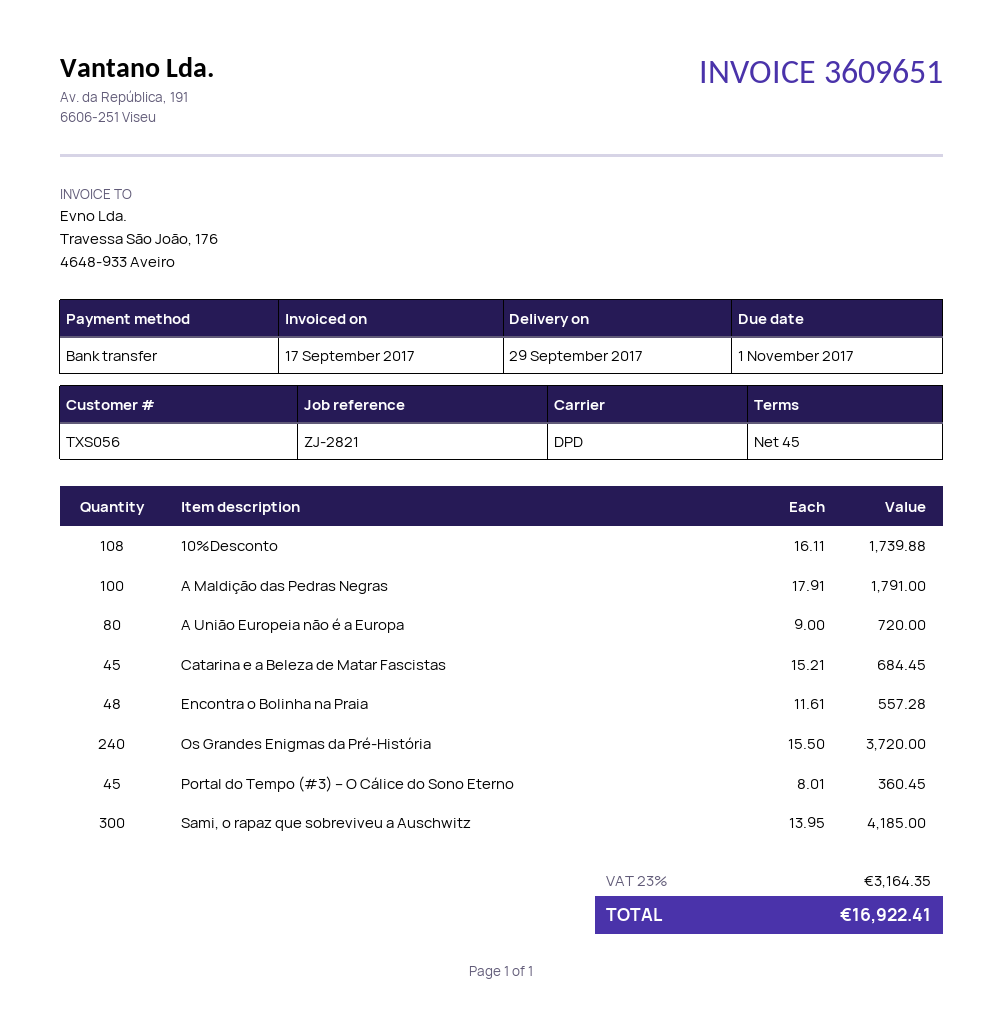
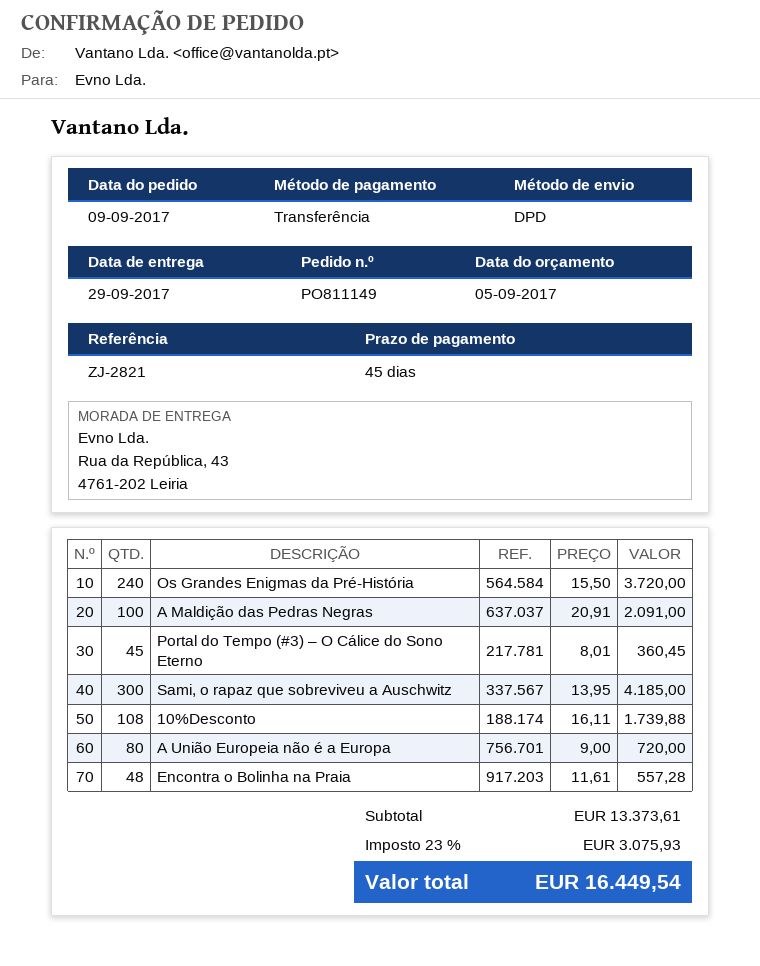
A Maldição das Pedras Negras: 100 x 17.91 = 1791.00 -> 100 x 20.91 = 2091.00
Catarina e a Beleza de Matar Fascistas: 45 x 15.21 = 684.45 -> none
tax: 23% = 3164.35 -> 23% = 3075.93
total: 16922.41 -> 16449.54

